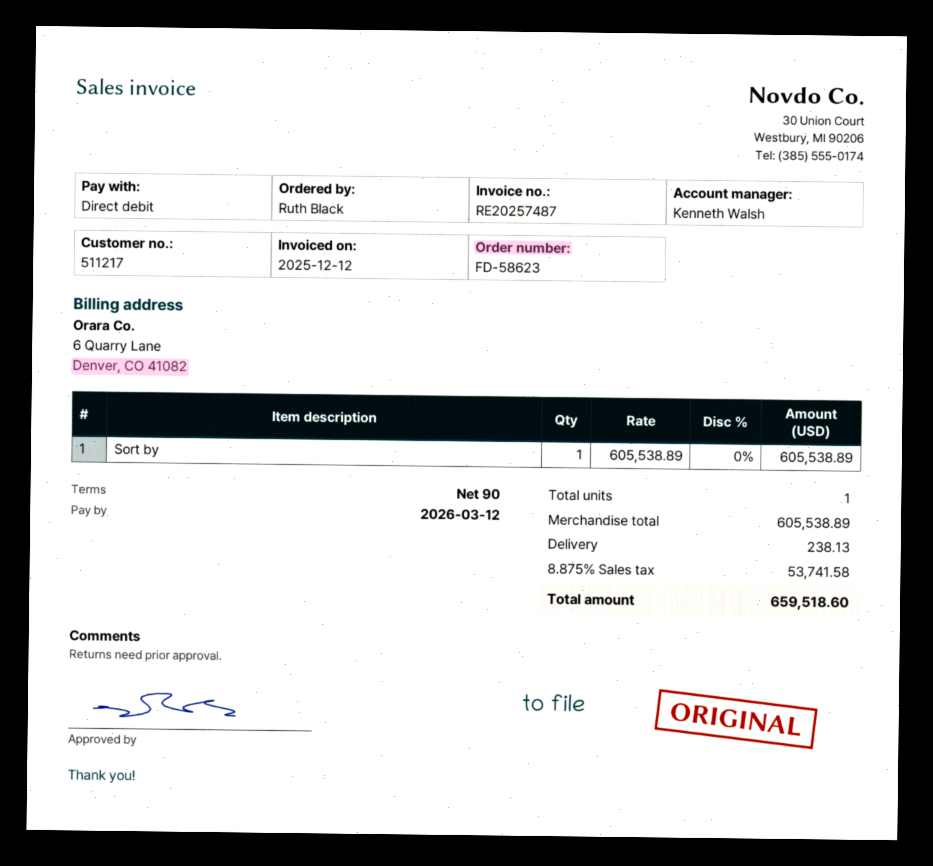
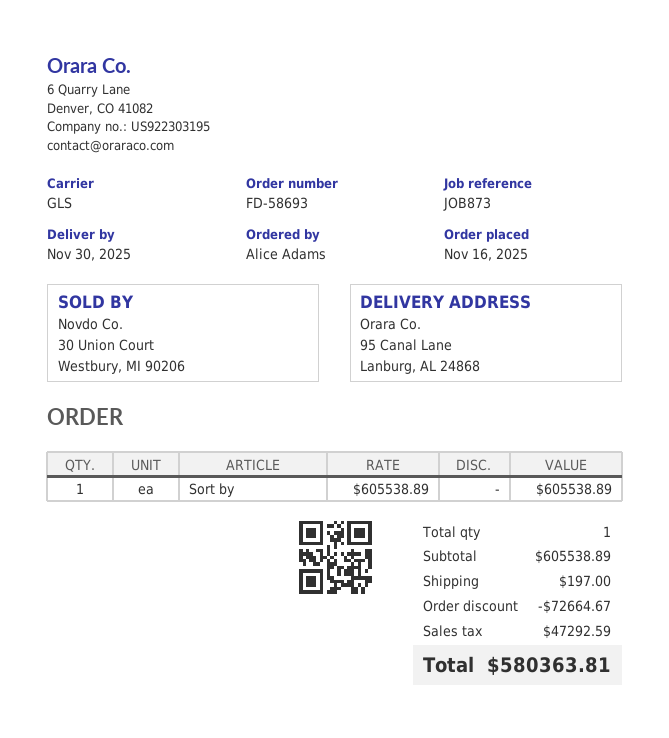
order number: FD-58623 -> FD-58693
ordered by: Ruth Black -> Alice Adams
discount: none -> 72664.67
shipping: 238.13 -> 197.00
tax: 53741.58 -> 47292.59
total: 659518.60 -> 580363.81

